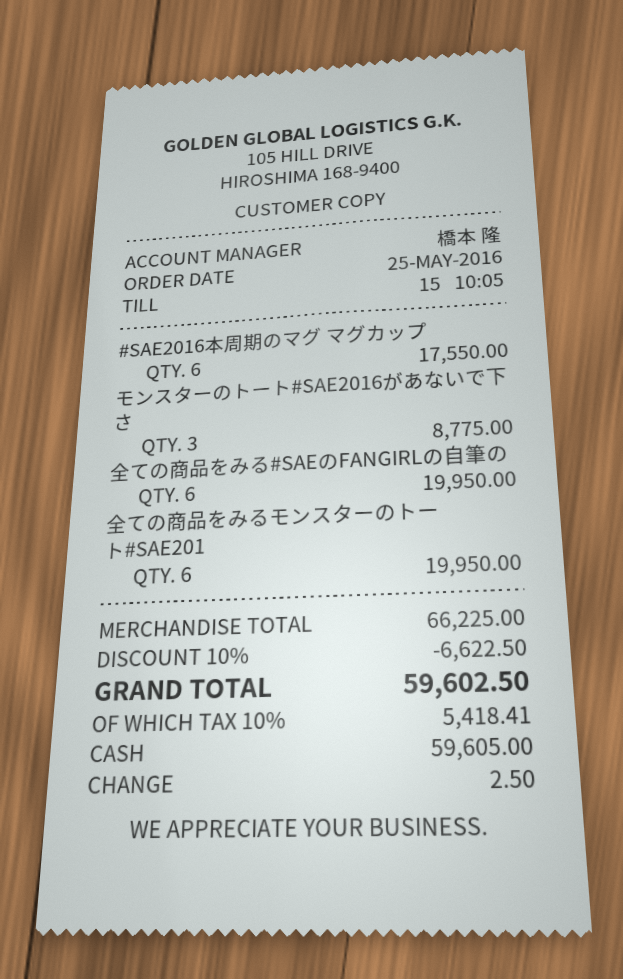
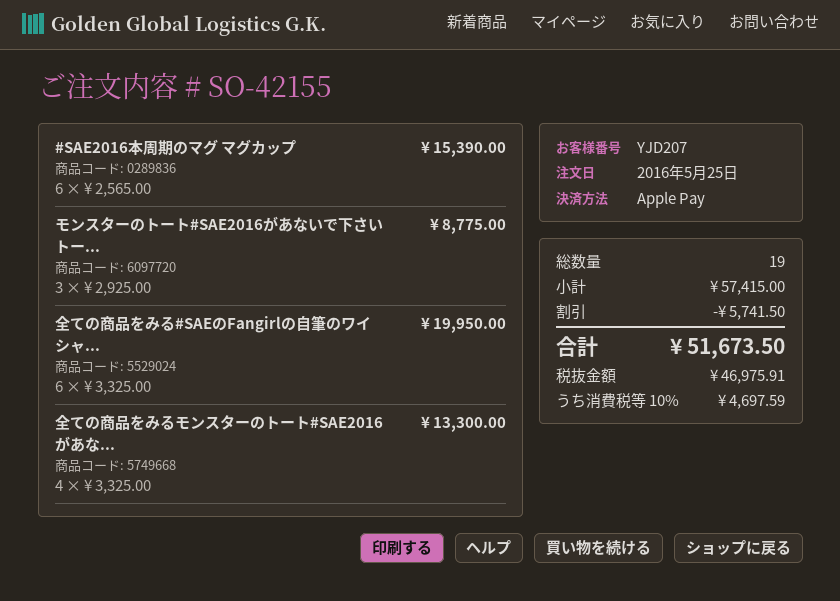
payment method: cash -> Apple Pay
#SAE2016本周期のマグ マグカップ: 6 for 17550.00 -> 6 for 15390.00
全ての商品をみるモンスターのトート#SAE201: 6 for 19950.00 -> 4 for 13300.00
subtotal: 66225.00 -> 57415.00
discount: 6622.50 -> 5741.50
tax: 10% = 5418.41 -> 10% = 4697.59
total: 59602.50 -> 51673.50

